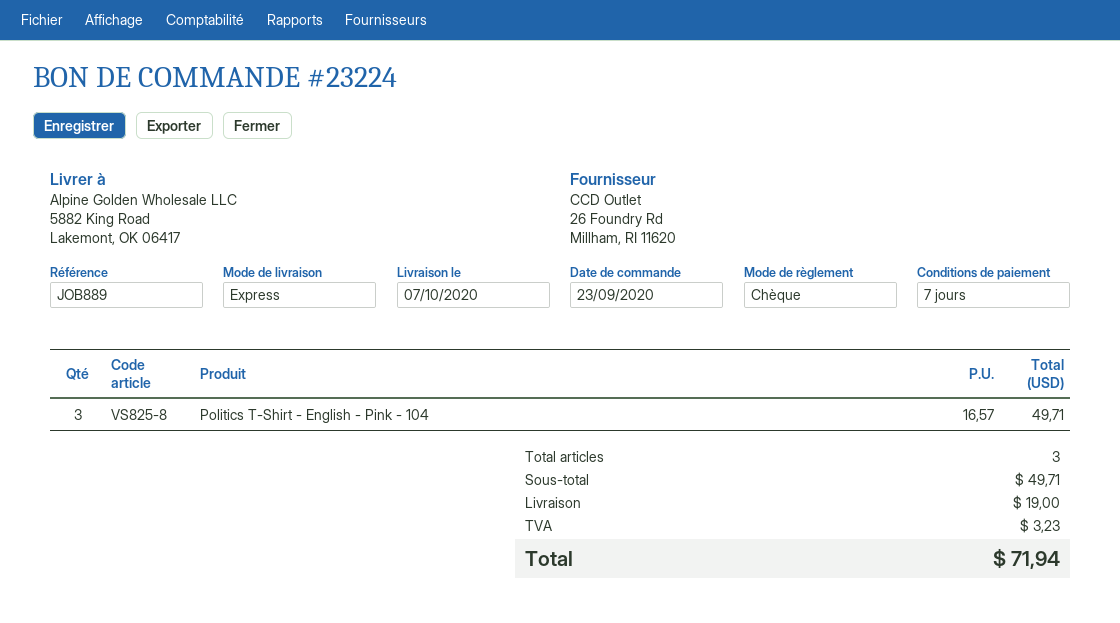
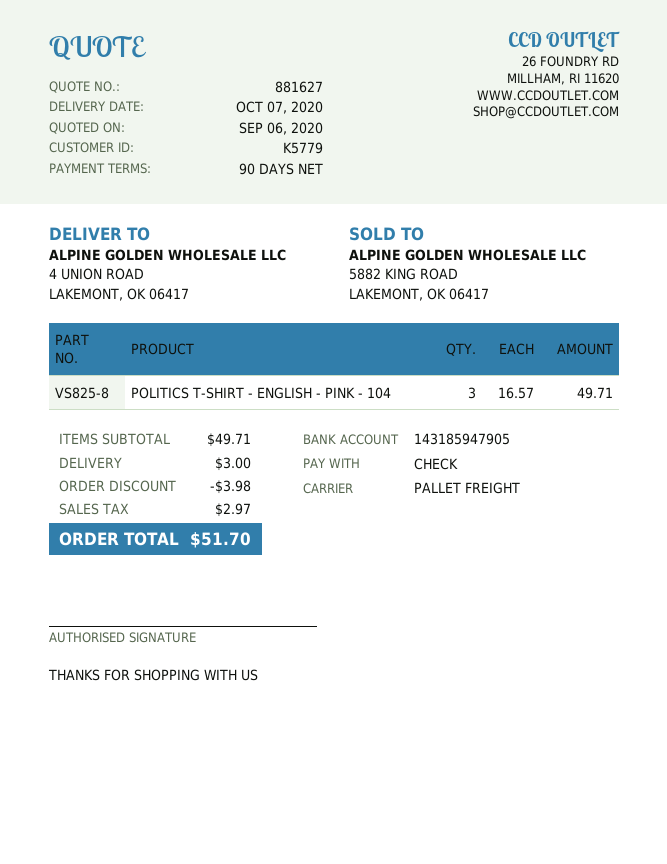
payment terms: 7 days -> 90 days
shipping method: express -> pallet freight
ship to: 5882 King Road, Lakemont, OK 06417 -> 4 UNION ROAD, LAKEMONT, OK 06417
discount: none -> 3.98
shipping: 19.00 -> 3.00
tax: 3.23 -> 2.97
total: 71.94 -> 51.70

